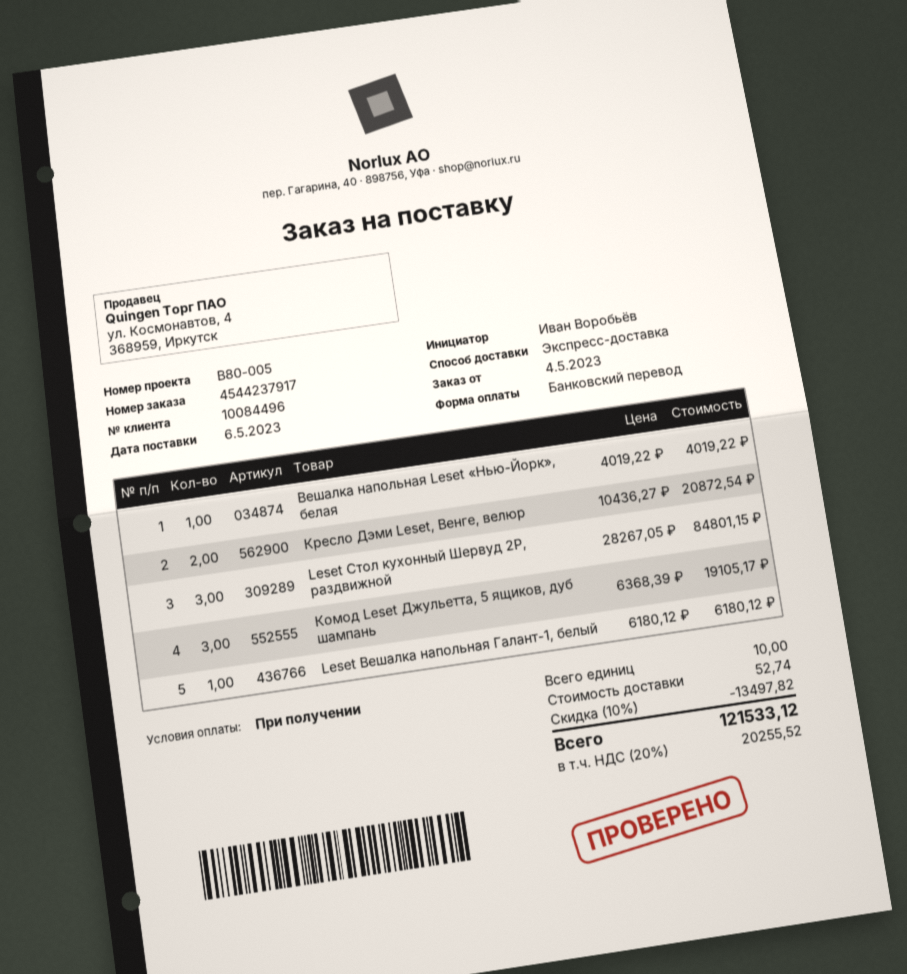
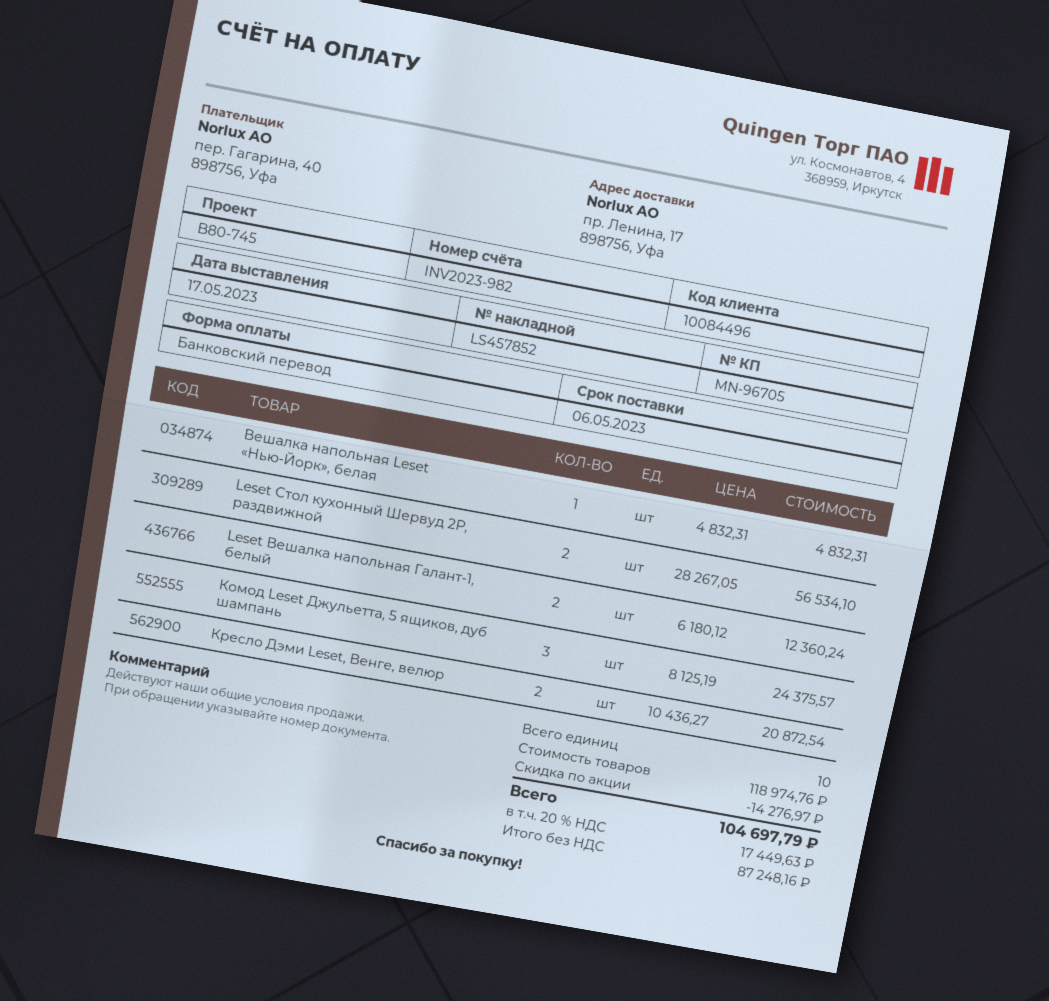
reference: B80-005 -> B80-745
Вешалка напольная Leset «Нью-Йорк», белая: 1 x 4019.22 = 4019.22 -> 1 x 4832.31 = 4832.31
Leset Стол кухонный Шервуд 2Р, раздвижной: 3 x 28267.05 = 84801.15 -> 2 x 28267.05 = 56534.10
Комод Leset Джульетта, 5 ящиков, дуб шампань: 3 x 6368.39 = 19105.17 -> 3 x 8125.19 = 24375.57
Leset Вешалка напольная Галант-1, белый: 1 x 6180.12 = 6180.12 -> 2 x 6180.12 = 12360.24
discount: 13497.82 -> 14276.97
shipping: 52.74 -> none
tax: 20% = 20255.52 -> 20% = 17449.63
total: 121533.12 -> 104697.79

